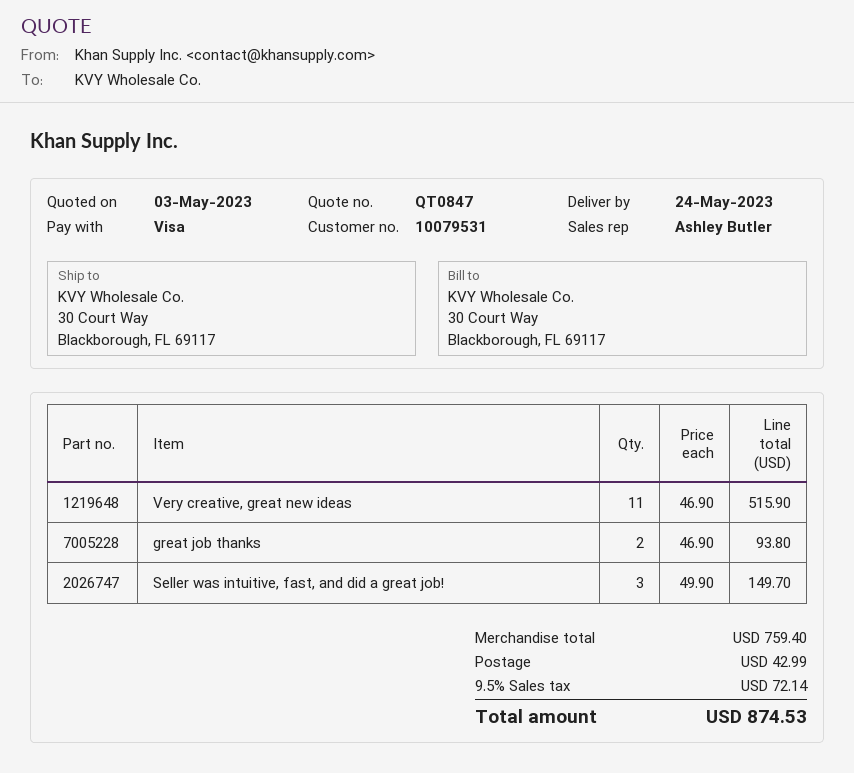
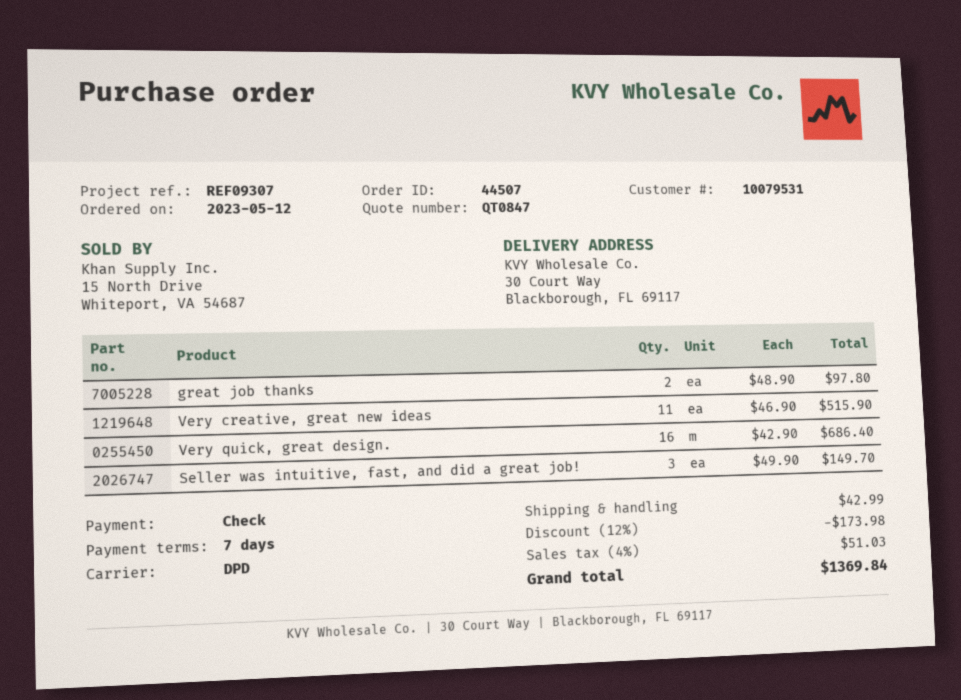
payment method: Visa -> cheque
great job thanks: 2 x 46.90 = 93.80 -> 2 x 48.90 = 97.80
Very quick, great design.: none -> 16 x 42.90 = 686.40
discount: none -> 12% = 173.98
tax: 9.5% = 72.14 -> 4% = 51.03
total: 874.53 -> 1369.84

